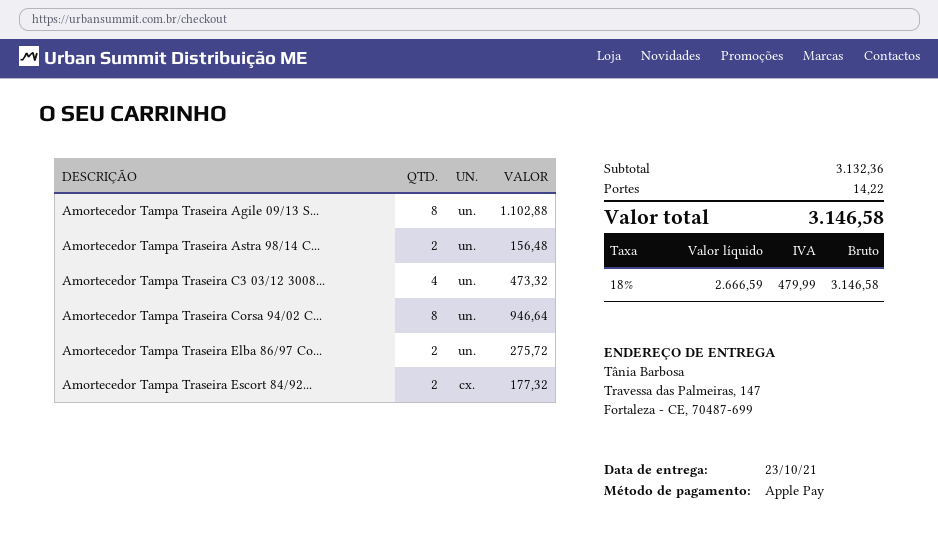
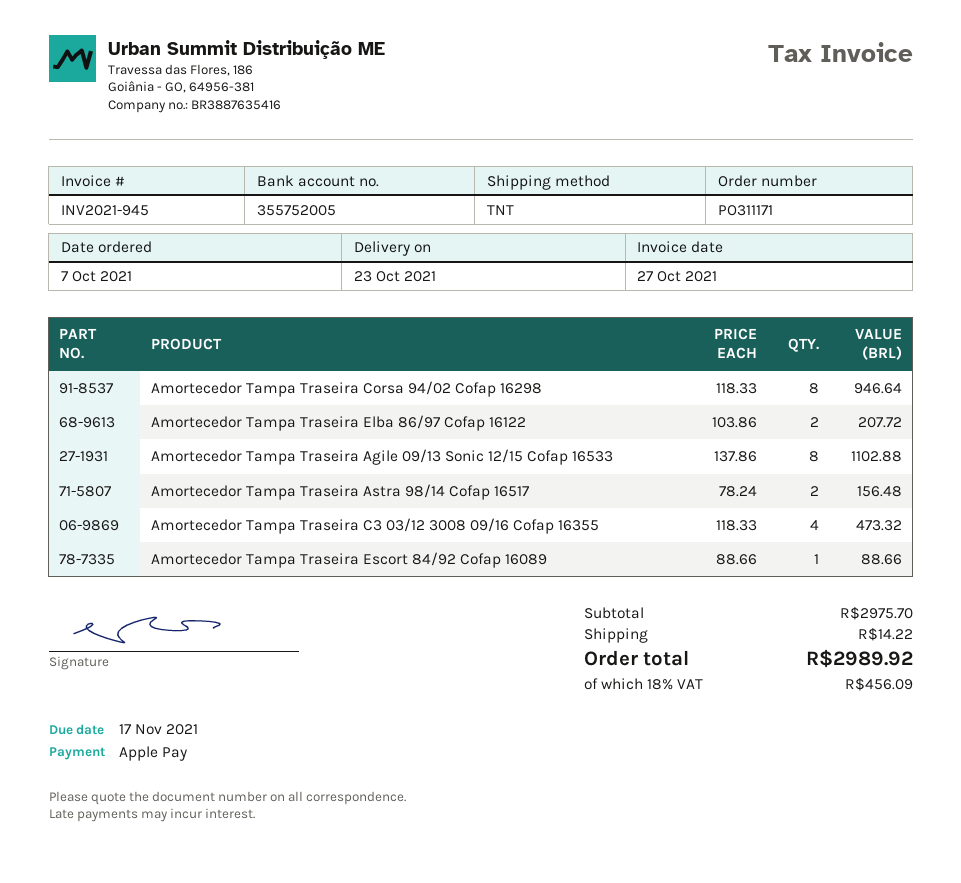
Amortecedor Tampa Traseira Elba 86/97 Co...: 2 for 275.72 -> 2 for 207.72
Amortecedor Tampa Traseira Escort 84/92...: 2 for 177.32 -> 1 for 88.66
subtotal: 3132.36 -> 2975.70
tax: 18% = 479.99 -> 18% = 456.09
total: 3146.58 -> 2989.92

